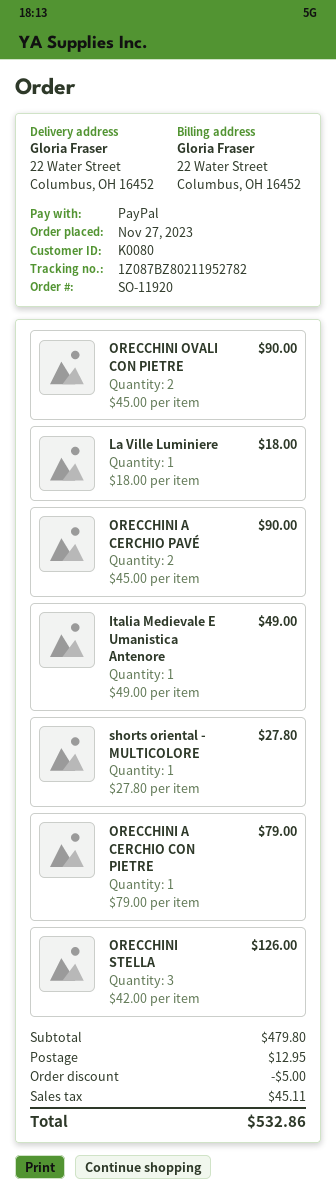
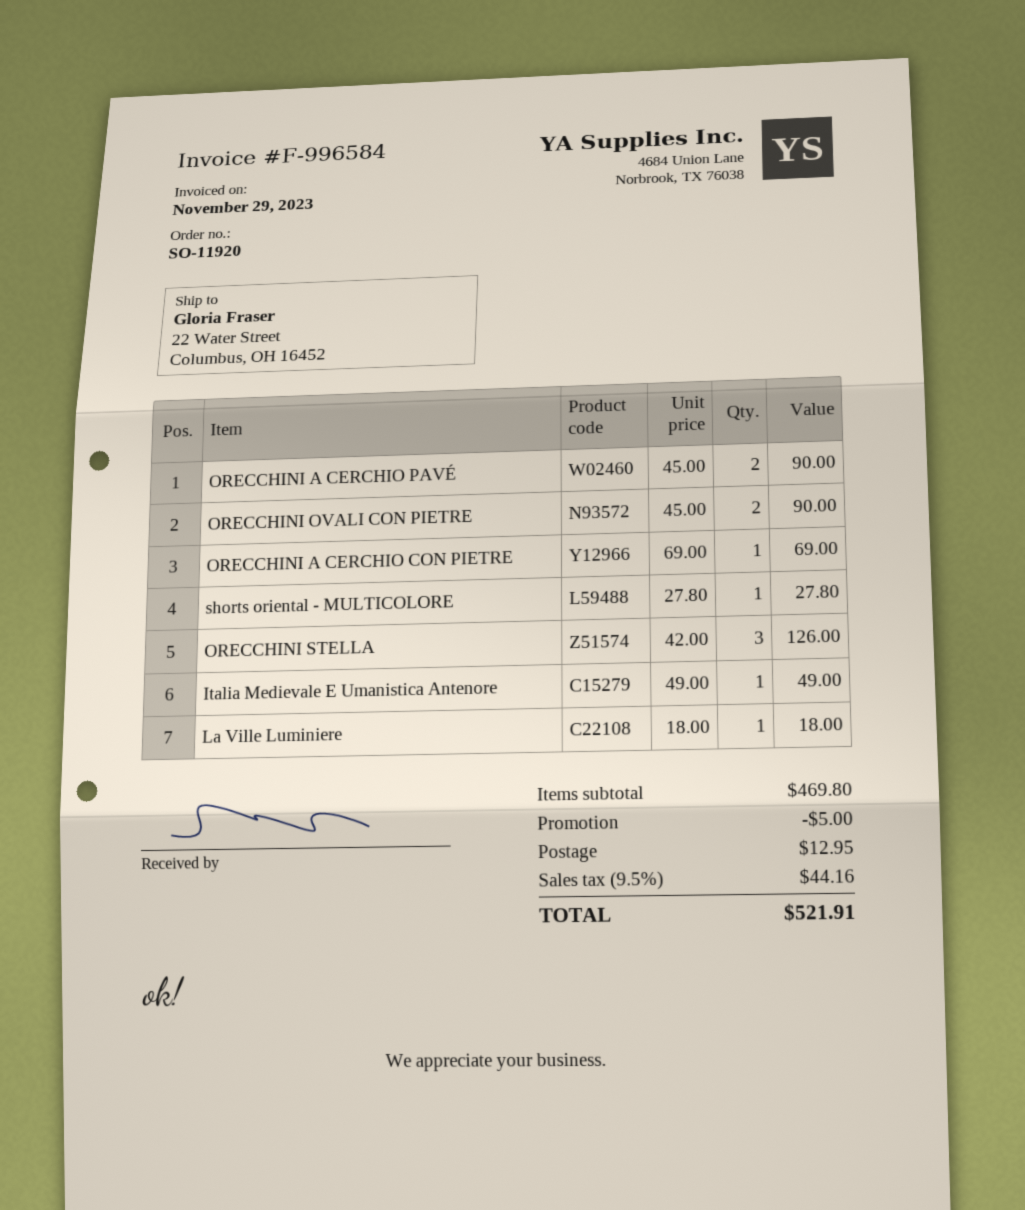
ORECCHINI A CERCHIO CON PIETRE: 1 x 79.00 = 79.00 -> 1 x 69.00 = 69.00
subtotal: 479.80 -> 469.80
tax: 45.11 -> 44.16
total: 532.86 -> 521.91

